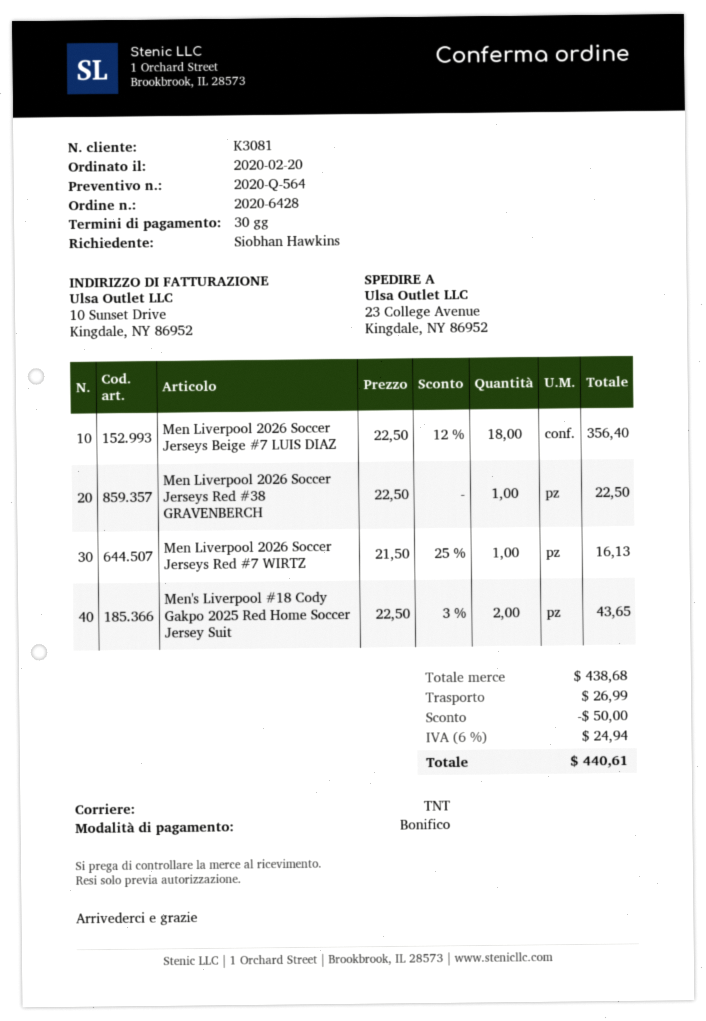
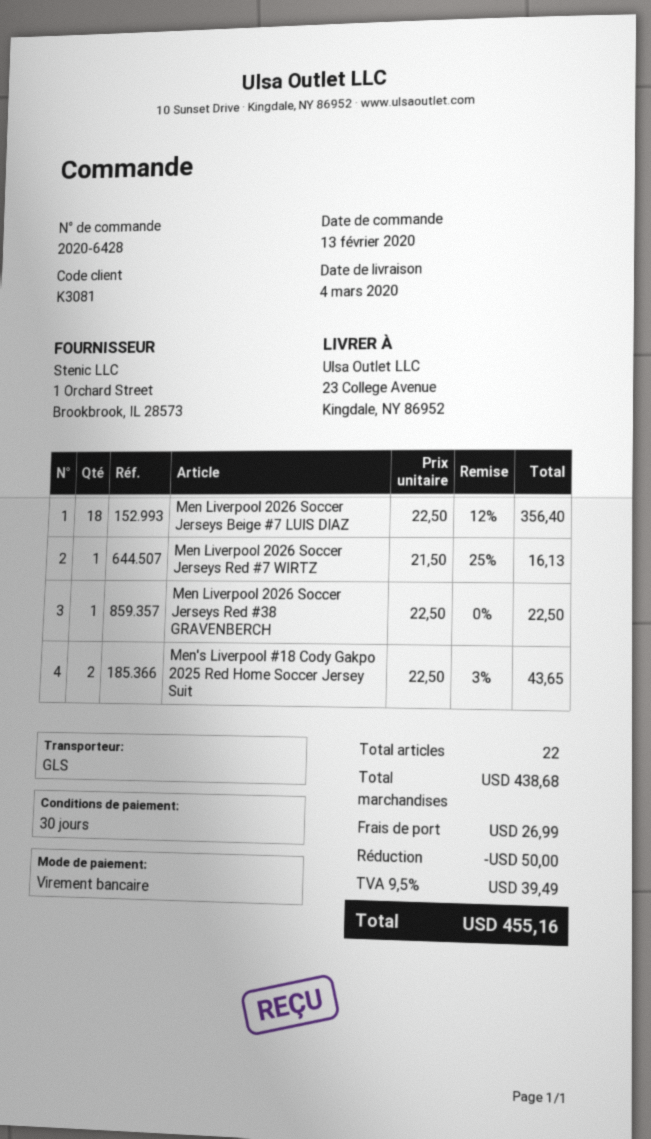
order date: 2020-02-20 -> 2020-02-13
shipping method: TNT -> GLS
tax: 6% = 24.94 -> 9.5% = 39.49
total: 440.61 -> 455.16

